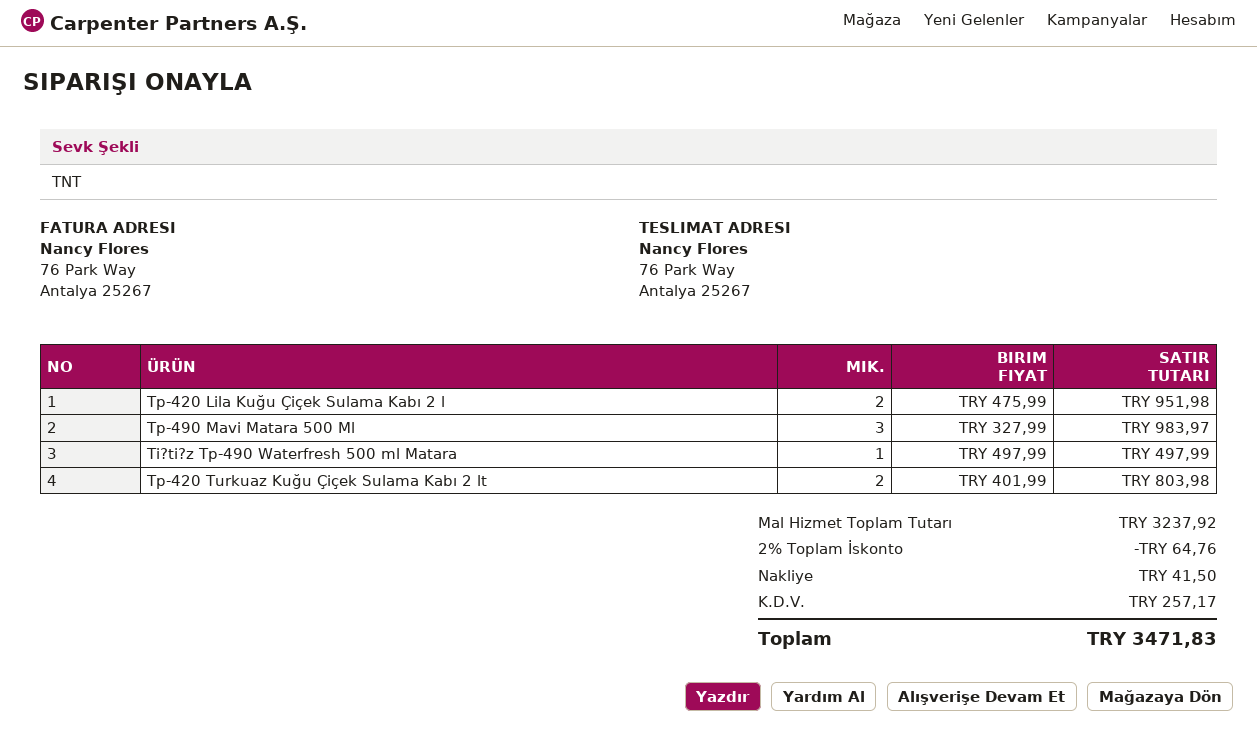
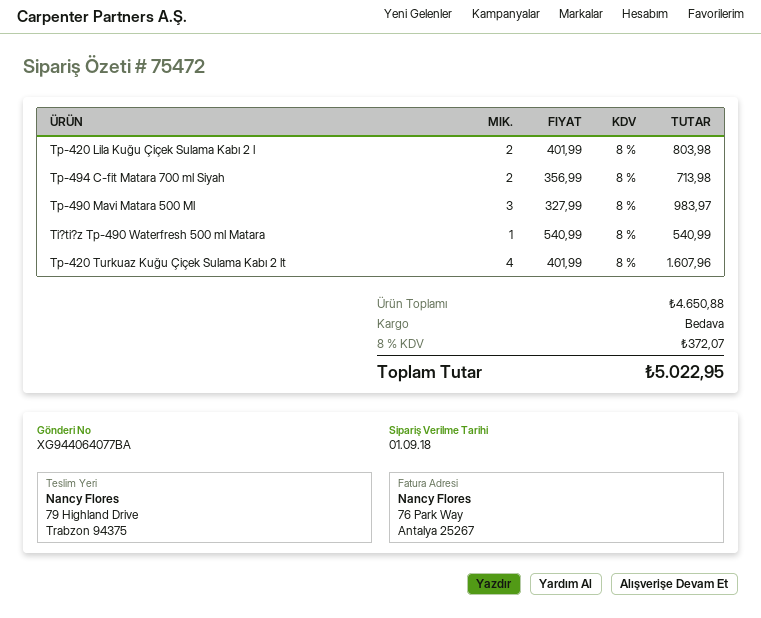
ship to: 76 Park Way, Antalya 25267 -> 79 Highland Drive, Trabzon 94375
Tp-420 Lila Kuğu Çiçek Sulama Kabı 2 l: 2 x 475.99 = 951.98 -> 2 x 401.99 = 803.98
Ti?ti?z Tp-490 Waterfresh 500 ml Matara: 1 x 497.99 = 497.99 -> 1 x 540.99 = 540.99
Tp-420 Turkuaz Kuğu Çiçek Sulama Kabı 2 lt: 2 x 401.99 = 803.98 -> 4 x 401.99 = 1607.96
Tp-494 C-fit Matara 700 ml Siyah: none -> 2 x 356.99 = 713.98
subtotal: 3237.92 -> 4650.88
discount: 2% = 64.76 -> none
shipping: 41.50 -> 0.00
tax: 257.17 -> 372.07
total: 3471.83 -> 5022.95

